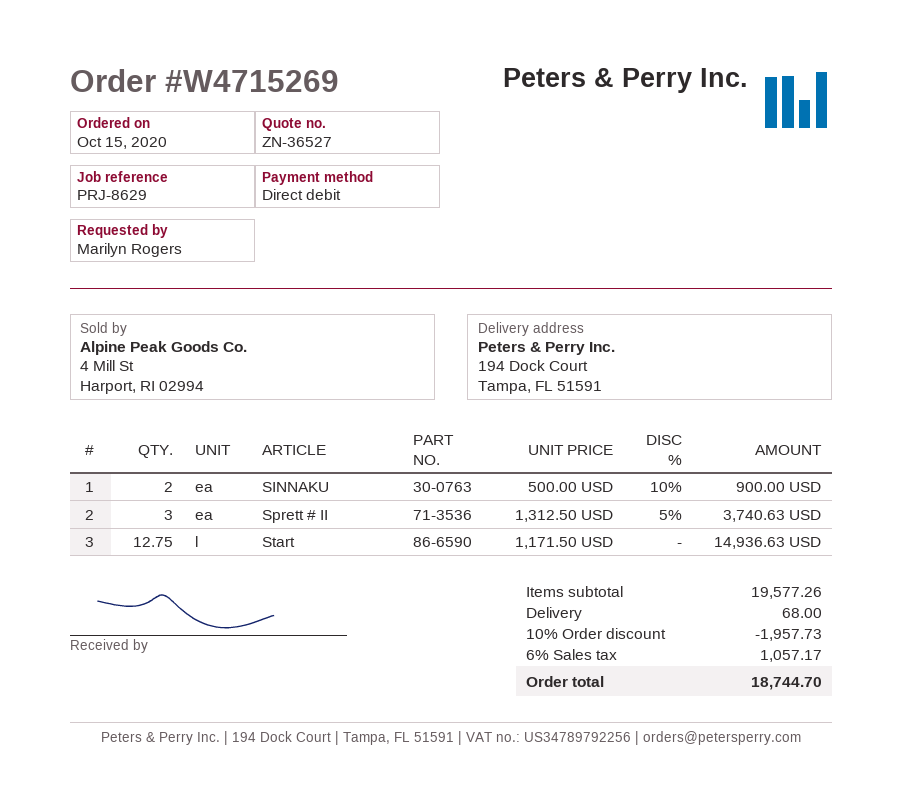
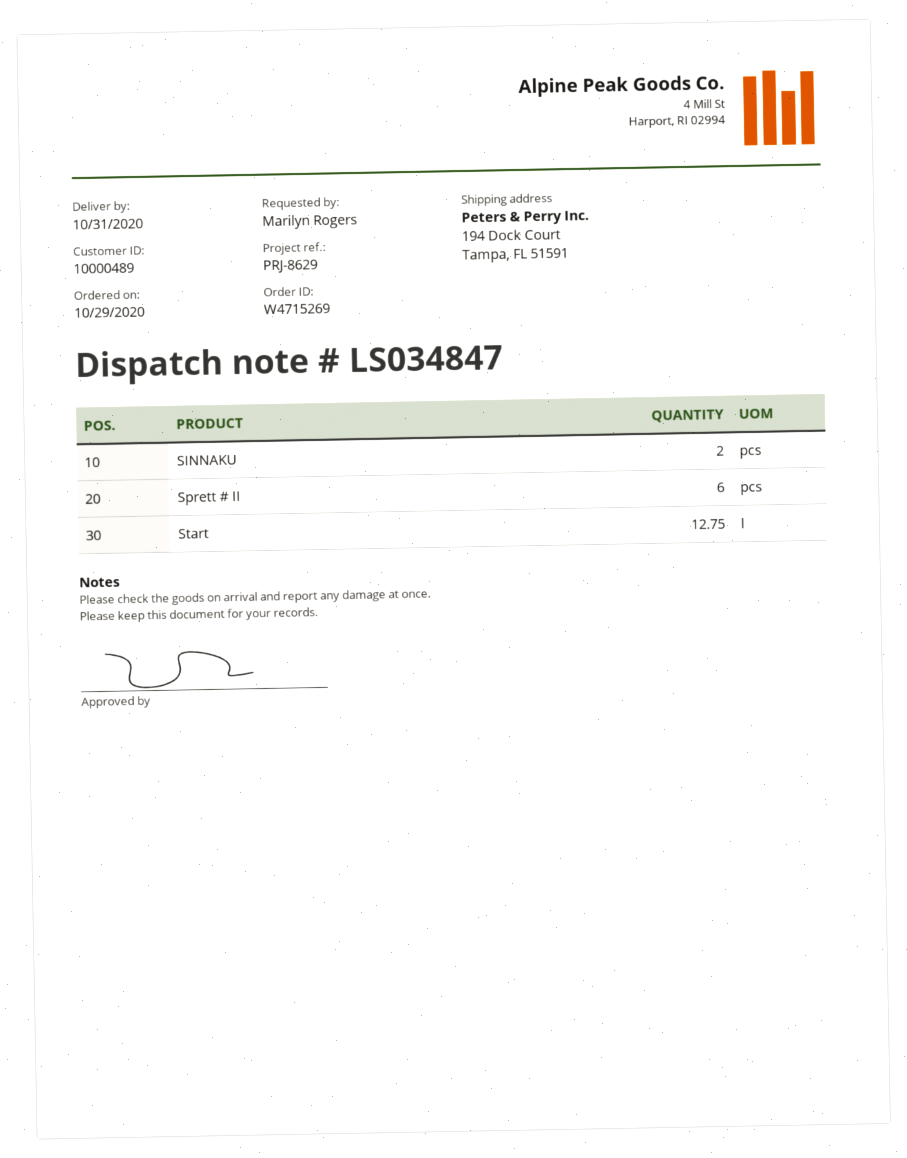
order date: 2020-10-15 -> 2020-10-29
Sprett # II: 3 -> 6

